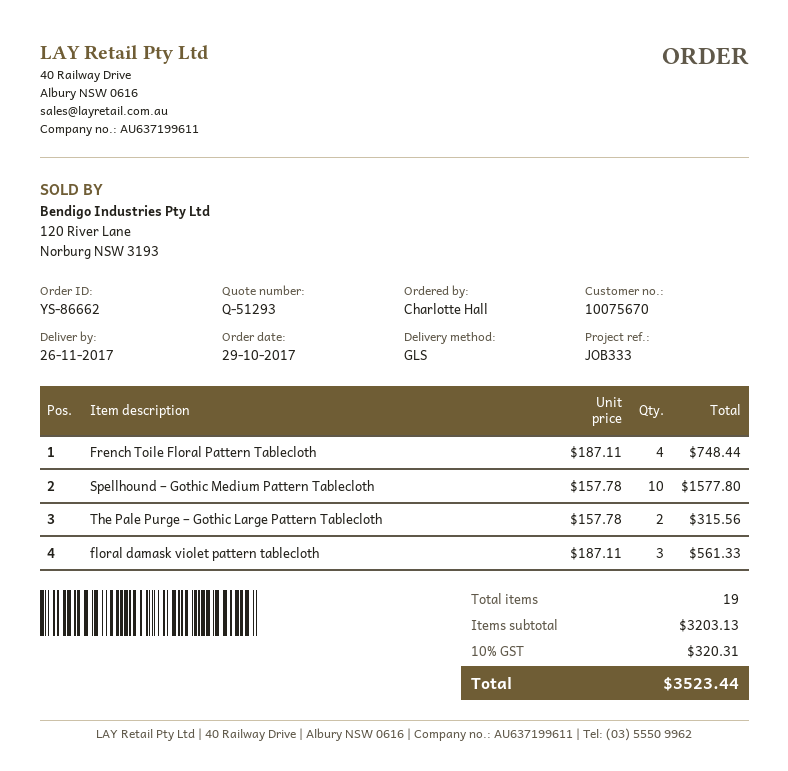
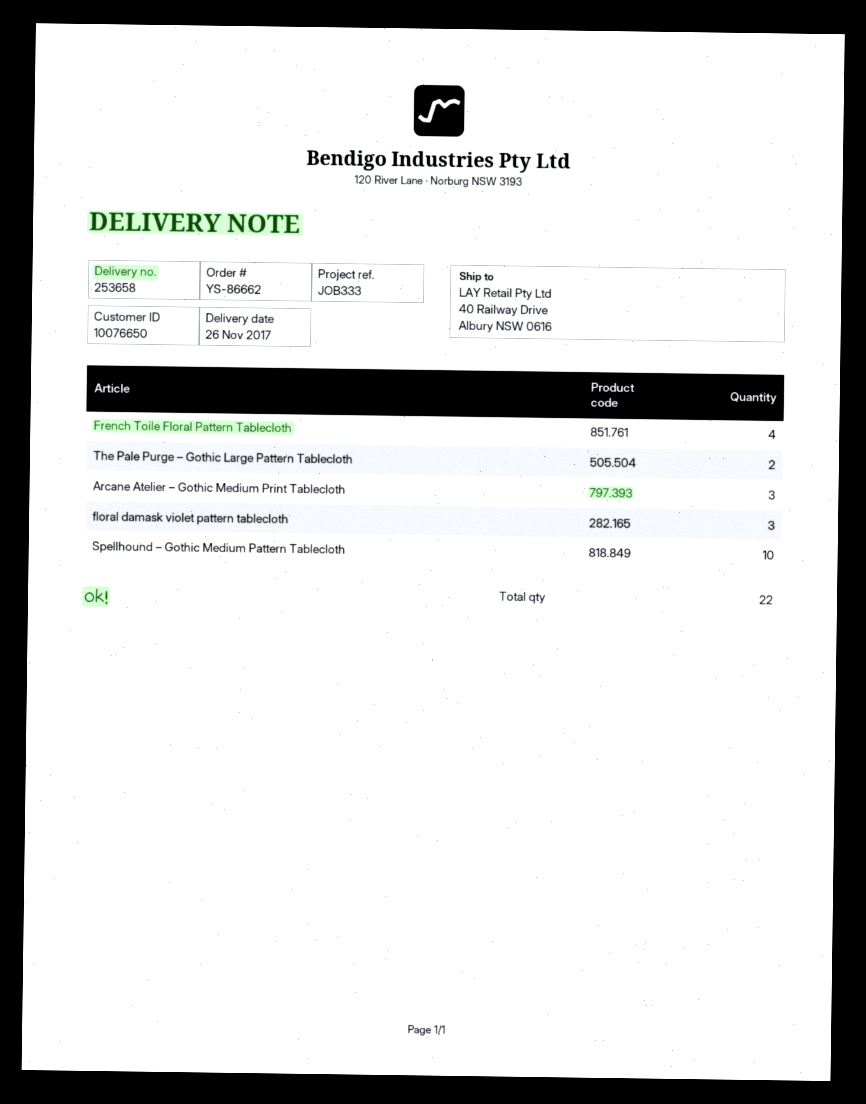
customer number: 10075670 -> 10076650
Arcane Atelier – Gothic Medium Print Tablecloth: none -> 3
total quantity: 19 -> 22

